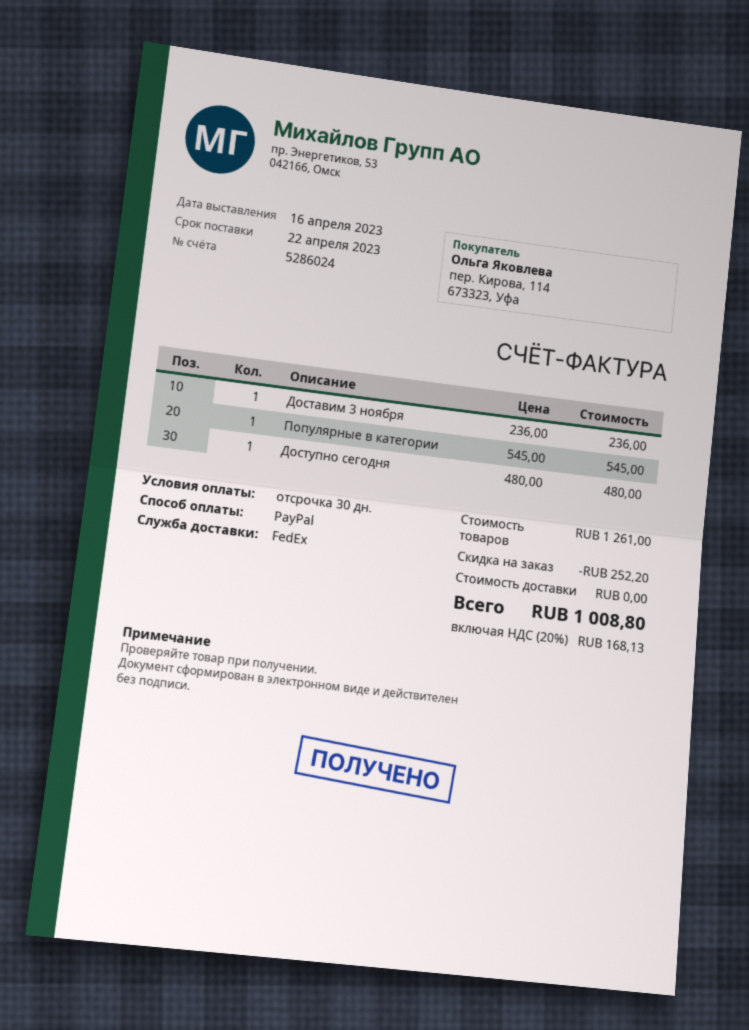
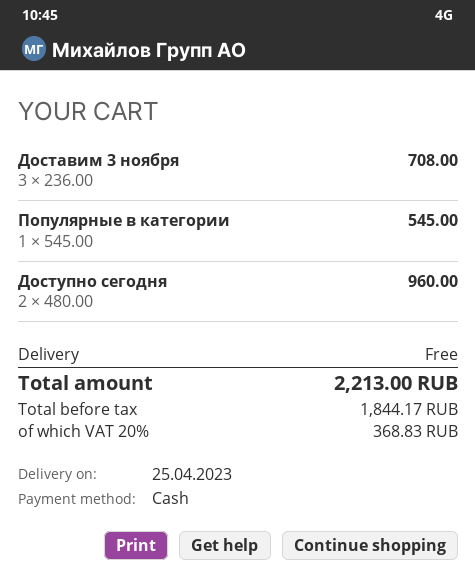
delivery date: 2023-04-22 -> 2023-04-25
payment method: PayPal -> cash
Доставим 3 ноября: 1 x 236.00 = 236.00 -> 3 x 236.00 = 708.00
Доступно сегодня: 1 x 480.00 = 480.00 -> 2 x 480.00 = 960.00
discount: 252.20 -> none
tax: 20% = 168.13 -> 20% = 368.83
total: 1008.80 -> 2213.00

